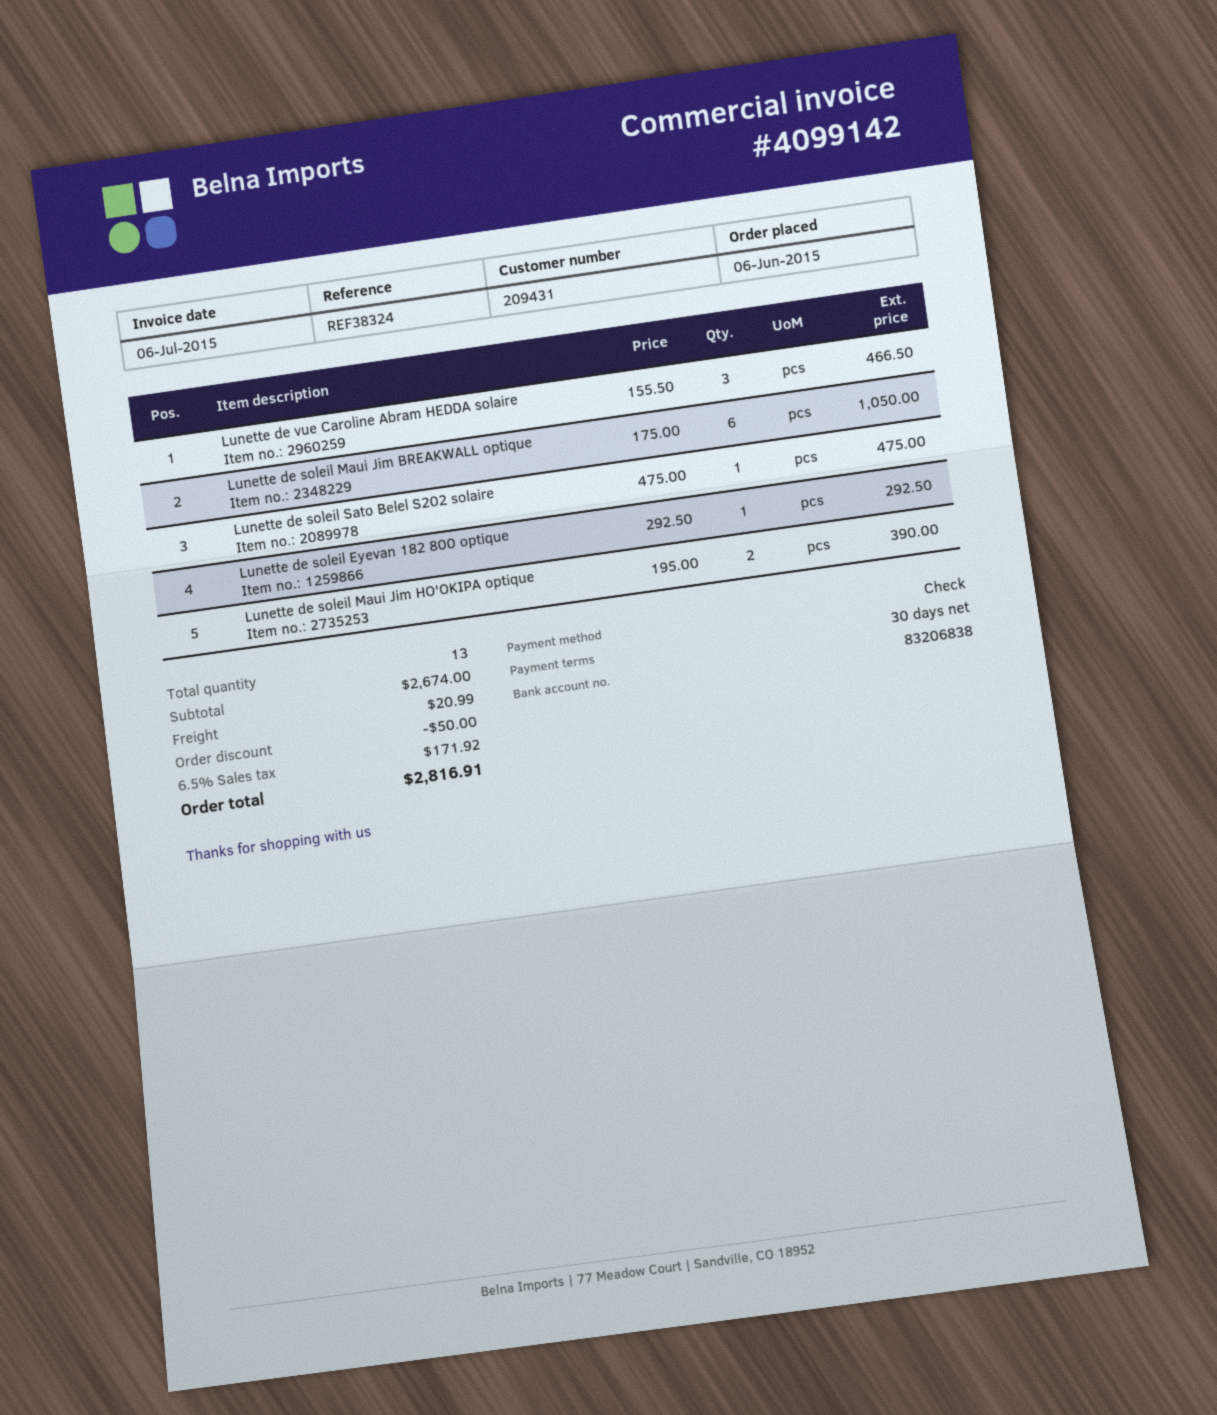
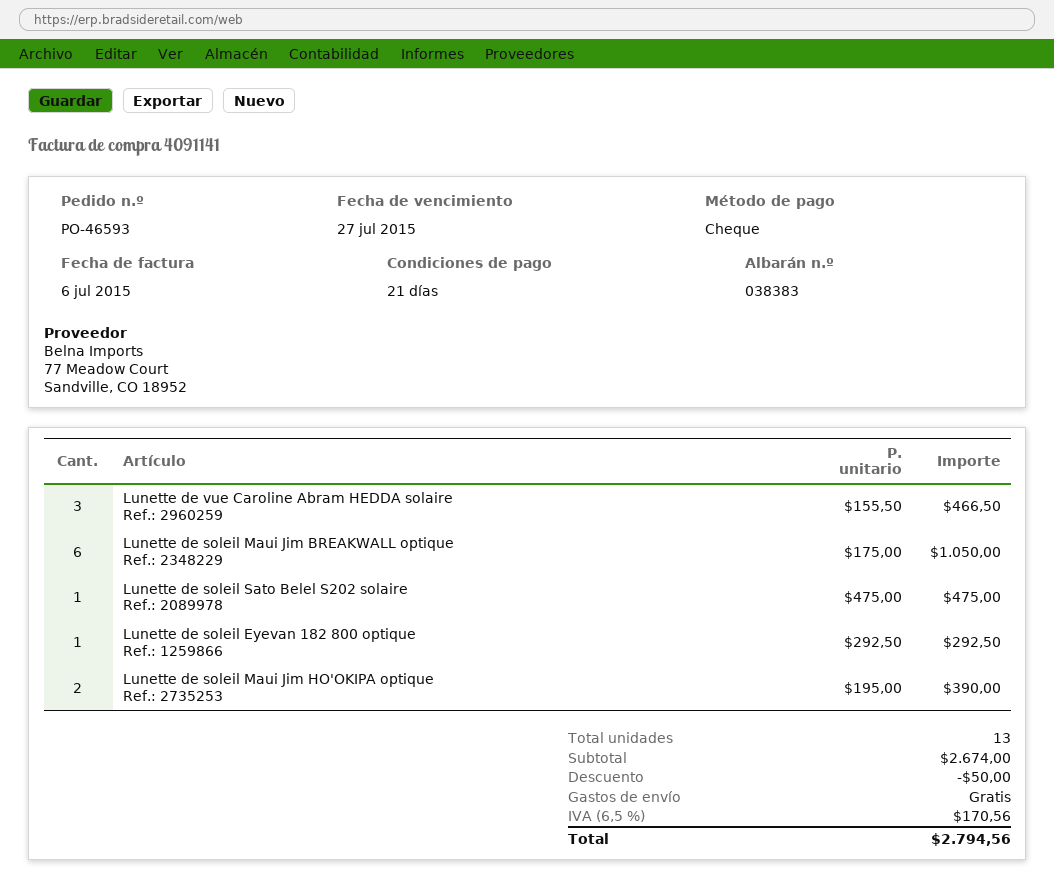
invoice number: 4099142 -> 4091141
payment terms: 30 days -> 21 days
shipping: 20.99 -> 0.00
tax: 6.5% = 171.92 -> 6.5% = 170.56
total: 2816.91 -> 2794.56

